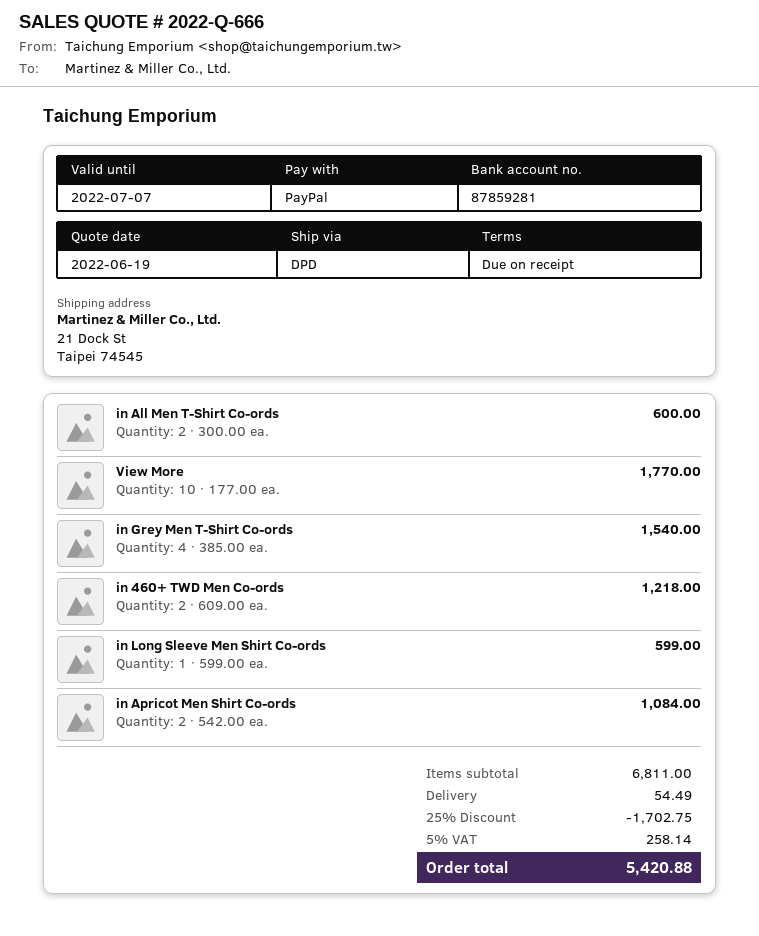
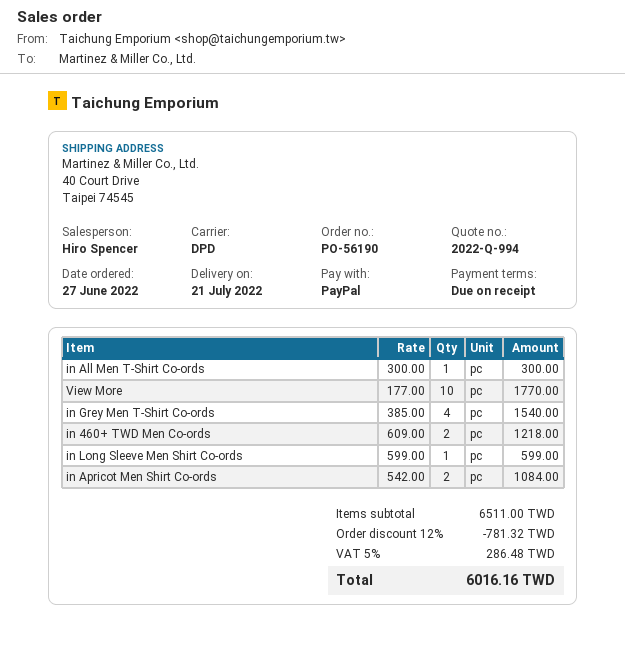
quote number: 2022-Q-666 -> 2022-Q-994
ship to: 21 Dock St, Taipei 74545 -> 40 Court Drive, Taipei 74545
in All Men T-Shirt Co-ords: 2 x 300.00 = 600.00 -> 1 x 300.00 = 300.00
subtotal: 6811.00 -> 6511.00
discount: 25% = 1702.75 -> 12% = 781.32
shipping: 54.49 -> none
tax: 5% = 258.14 -> 5% = 286.48
total: 5420.88 -> 6016.16

